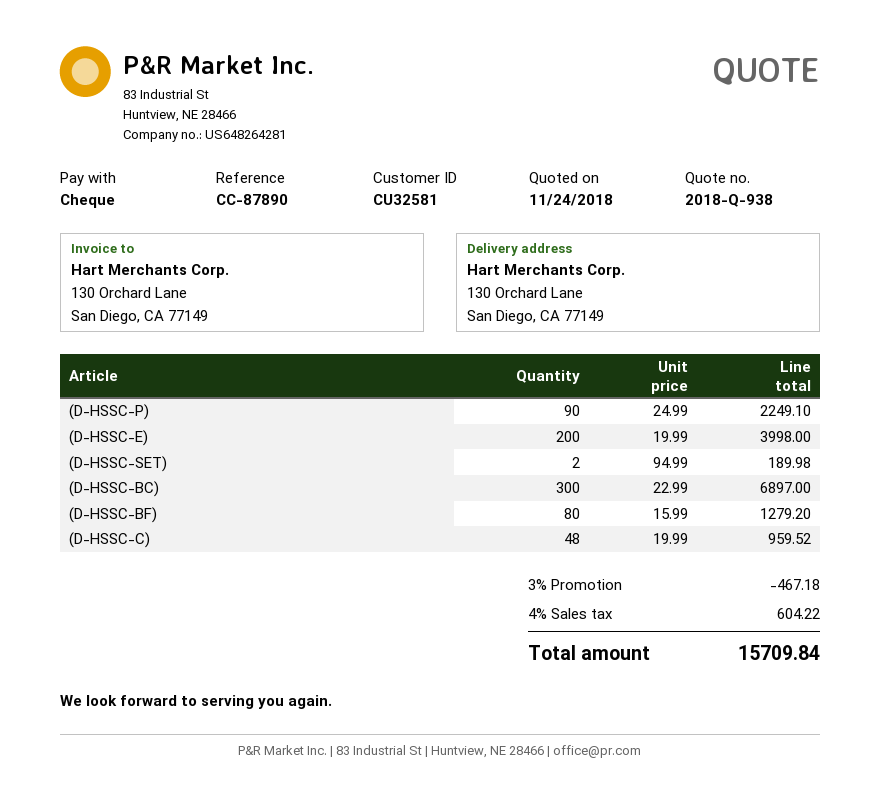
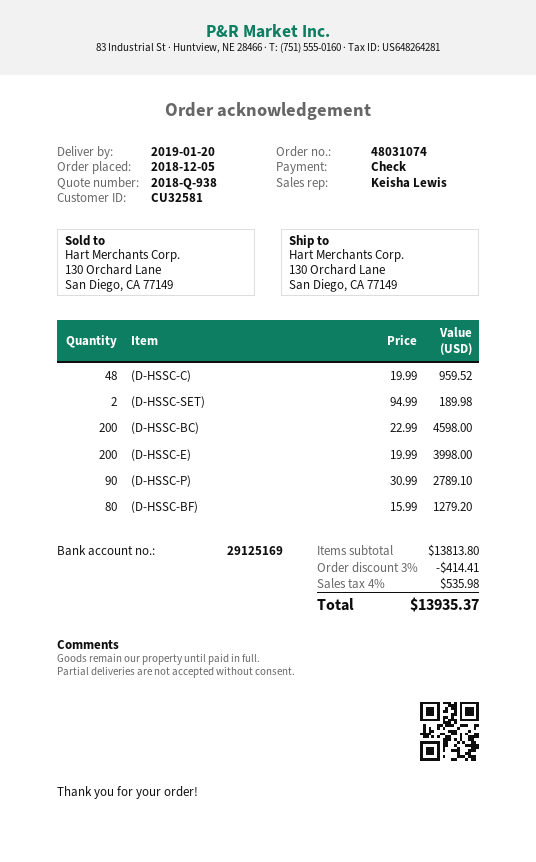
(D-HSSC-P): 90 x 24.99 = 2249.10 -> 90 x 30.99 = 2789.10
(D-HSSC-BC): 300 x 22.99 = 6897.00 -> 200 x 22.99 = 4598.00
discount: 3% = 467.18 -> 3% = 414.41
tax: 4% = 604.22 -> 4% = 535.98
total: 15709.84 -> 13935.37

